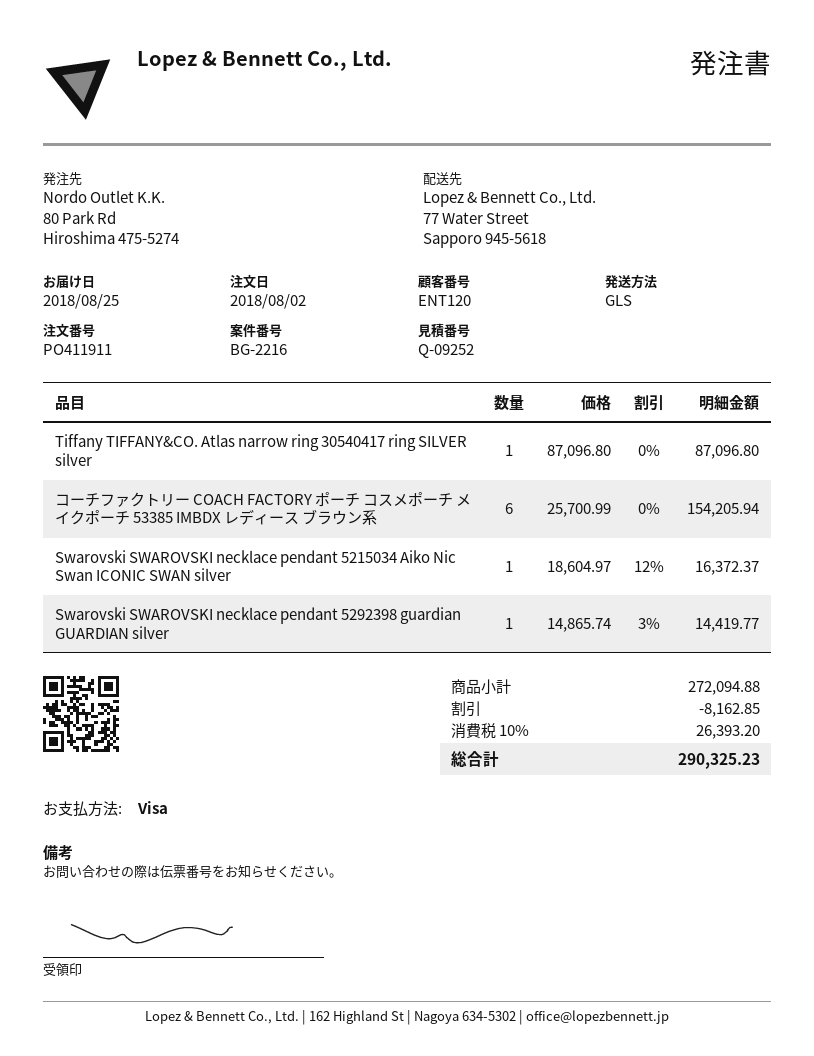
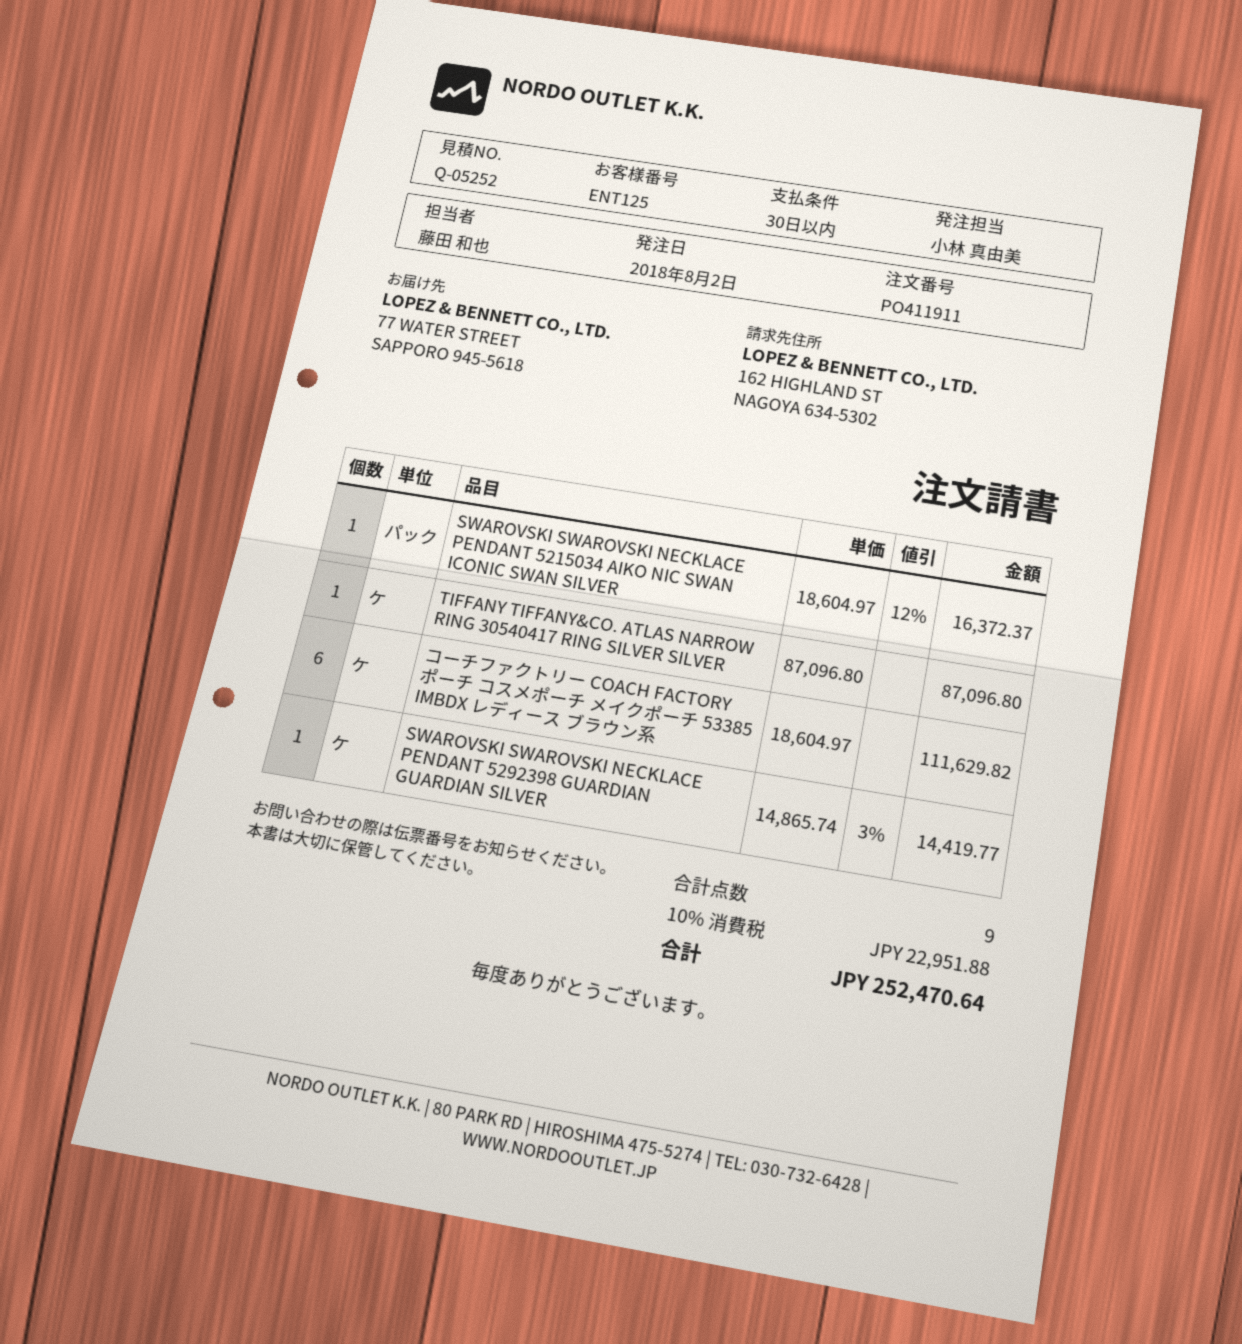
quote number: Q-09252 -> Q-05252
customer number: ENT120 -> ENT125
コーチファクトリー COACH FACTORY ポーチ コスメポーチ メイクポーチ 53385 IMBDX レディース ブラウン系: 6 x 25700.99 = 154205.94 -> 6 x 18604.97 = 111629.82
discount: 8162.85 -> none
tax: 10% = 26393.20 -> 10% = 22951.88
total: 290325.23 -> 252470.64

